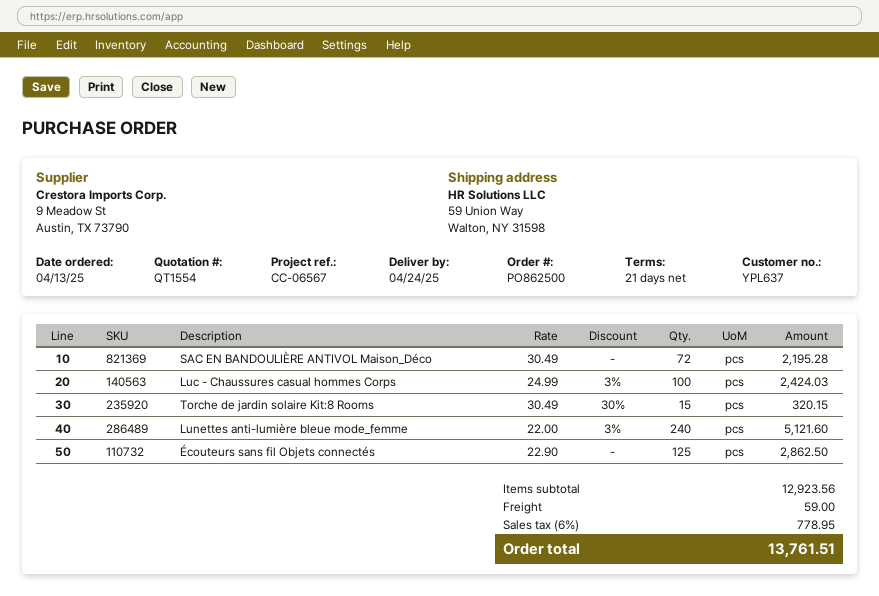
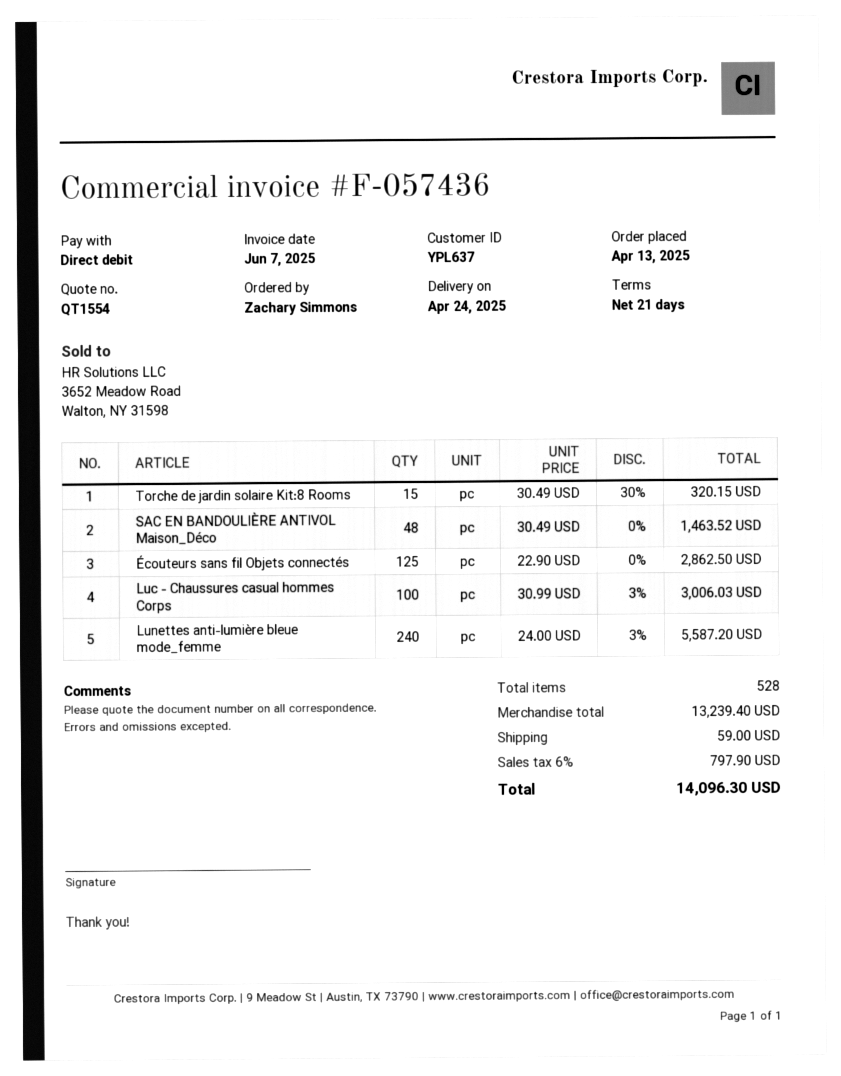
SAC EN BANDOULIÈRE ANTIVOL Maison_Déco: 72 x 30.49 = 2195.28 -> 48 x 30.49 = 1463.52
Luc - Chaussures casual hommes Corps: 100 x 24.99 - 3% = 2424.03 -> 100 x 30.99 - 3% = 3006.03
Lunettes anti-lumière bleue mode_femme: 240 x 22.00 - 3% = 5121.60 -> 240 x 24.00 - 3% = 5587.20
subtotal: 12923.56 -> 13239.40
tax: 6% = 778.95 -> 6% = 797.90
total: 13761.51 -> 14096.30

